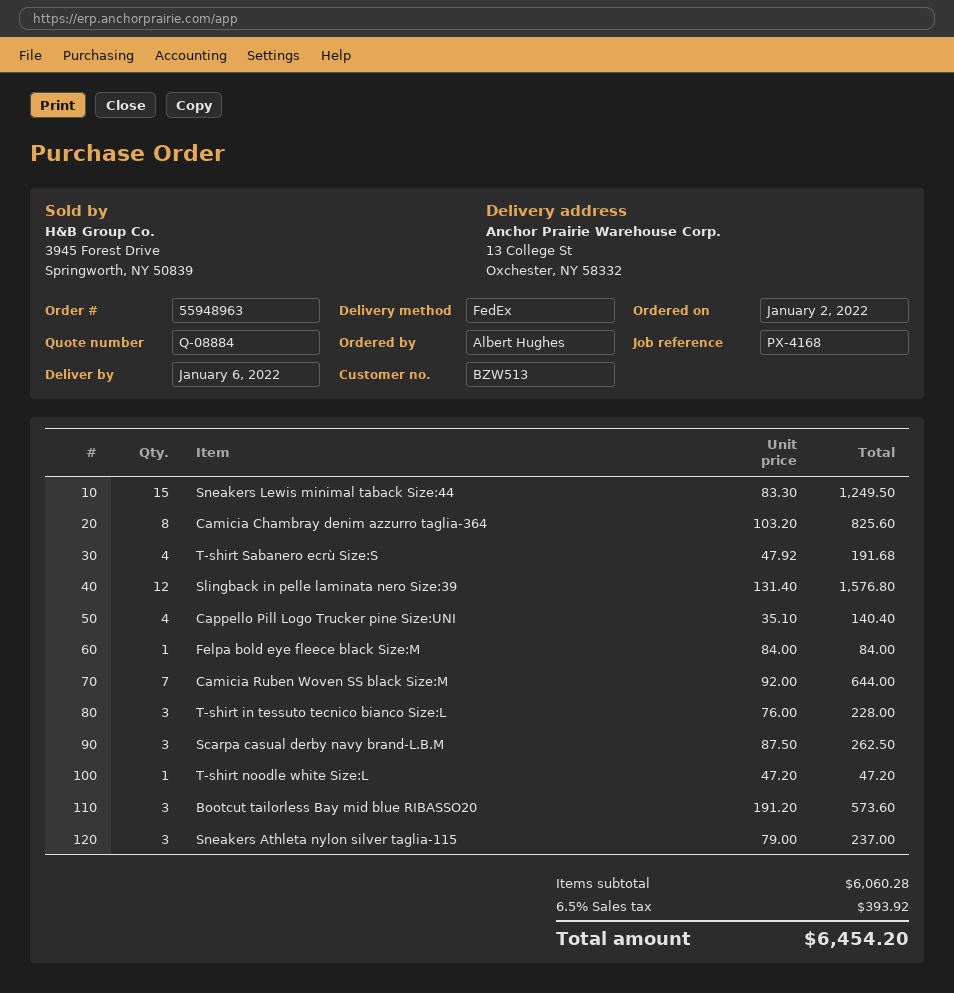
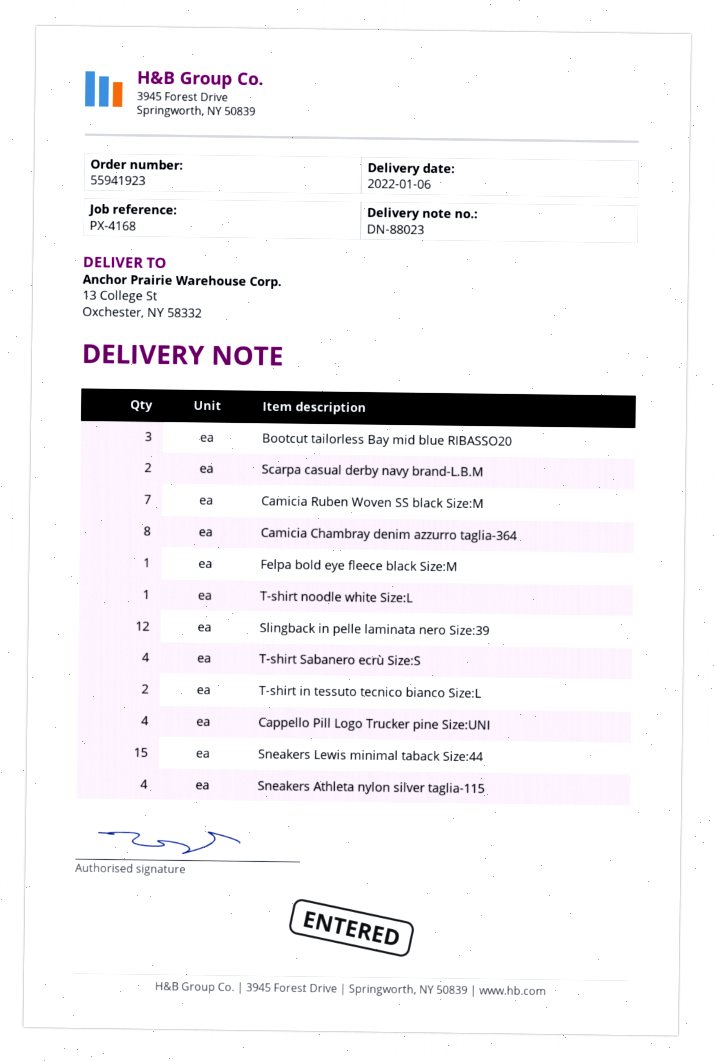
order number: 55948963 -> 55941923
T-shirt in tessuto tecnico bianco Size:L: 3 -> 2
Scarpa casual derby navy brand-L.B.M: 3 -> 2
Sneakers Athleta nylon silver taglia-115: 3 -> 4

